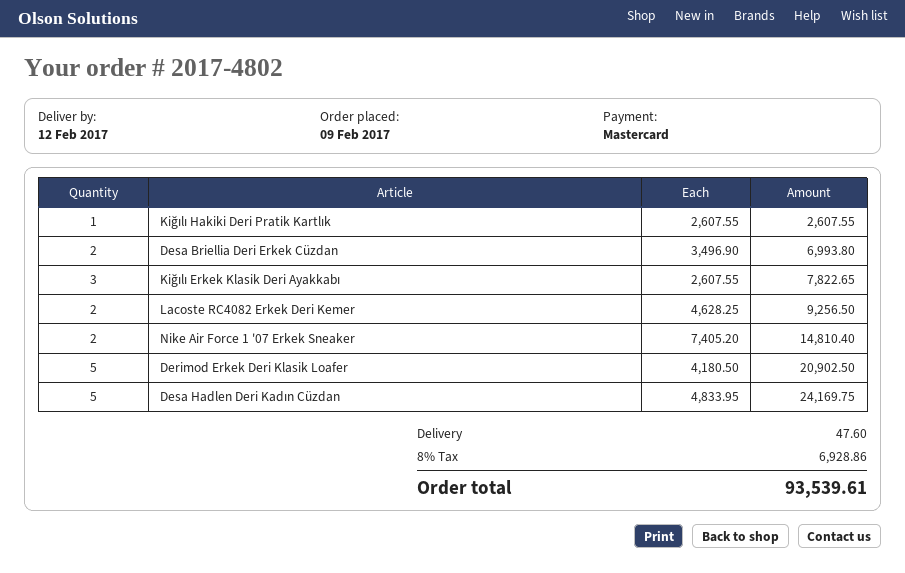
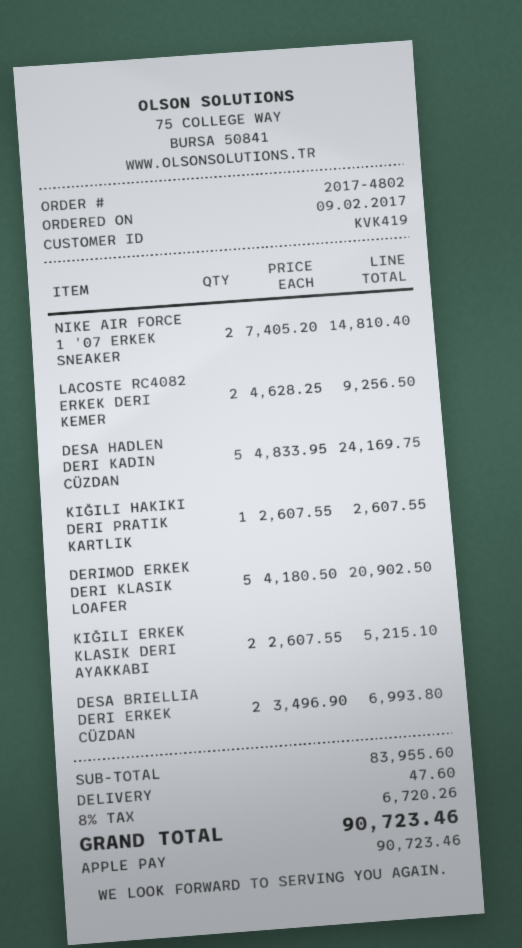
payment method: Mastercard -> Apple Pay
Kiğılı Erkek Klasik Deri Ayakkabı: 3 x 2607.55 = 7822.65 -> 2 x 2607.55 = 5215.10
tax: 8% = 6928.86 -> 8% = 6720.26
total: 93539.61 -> 90723.46

